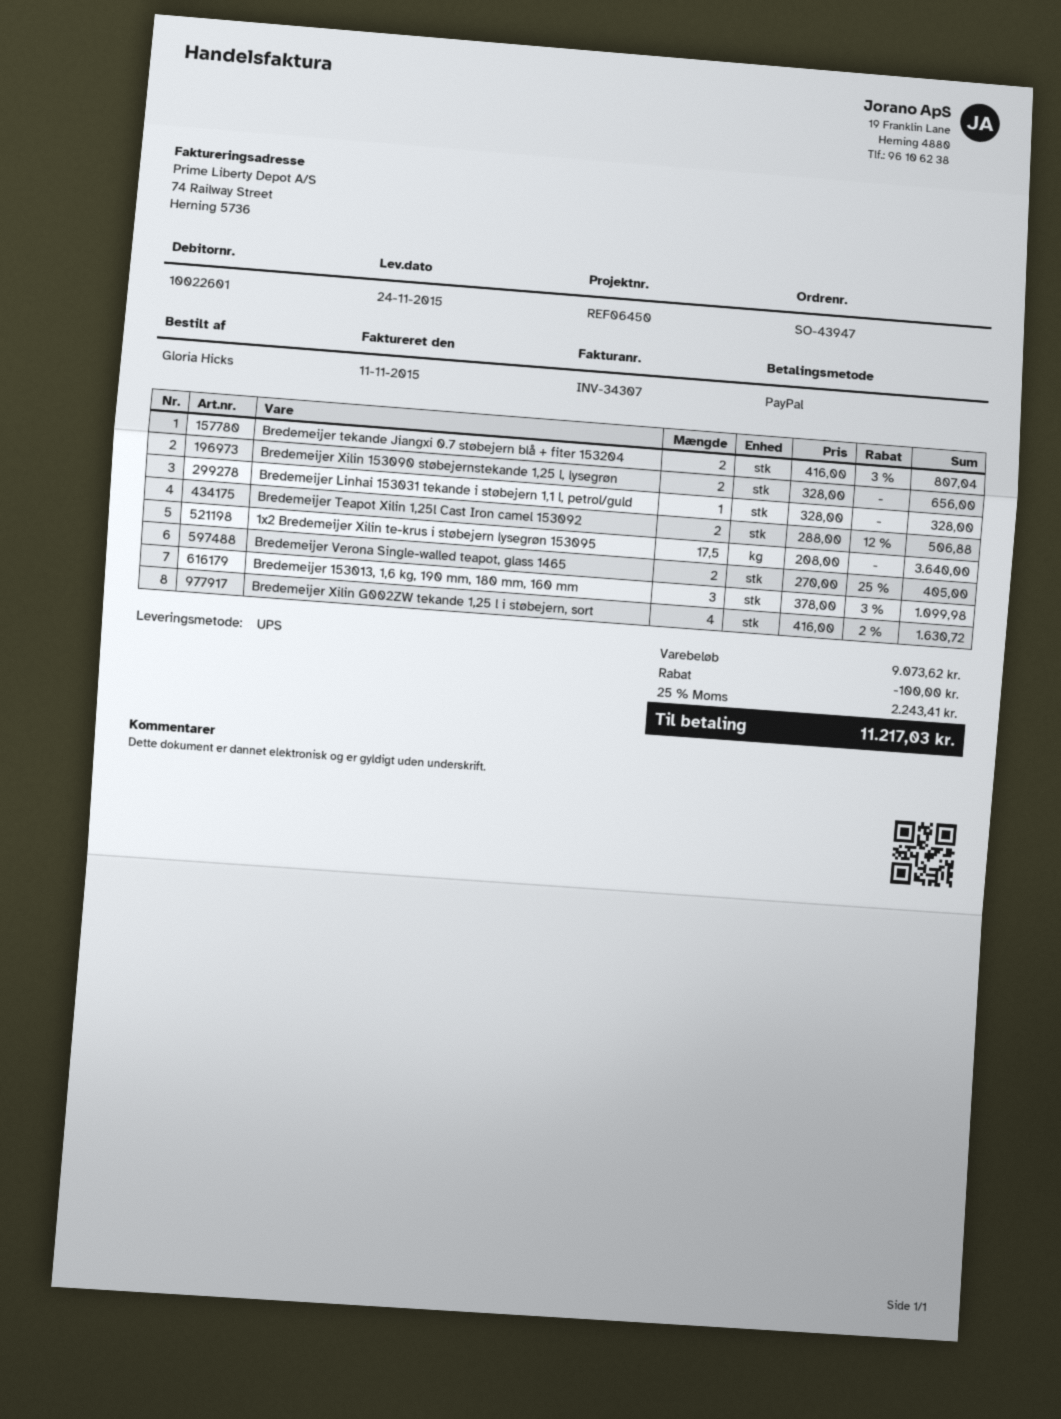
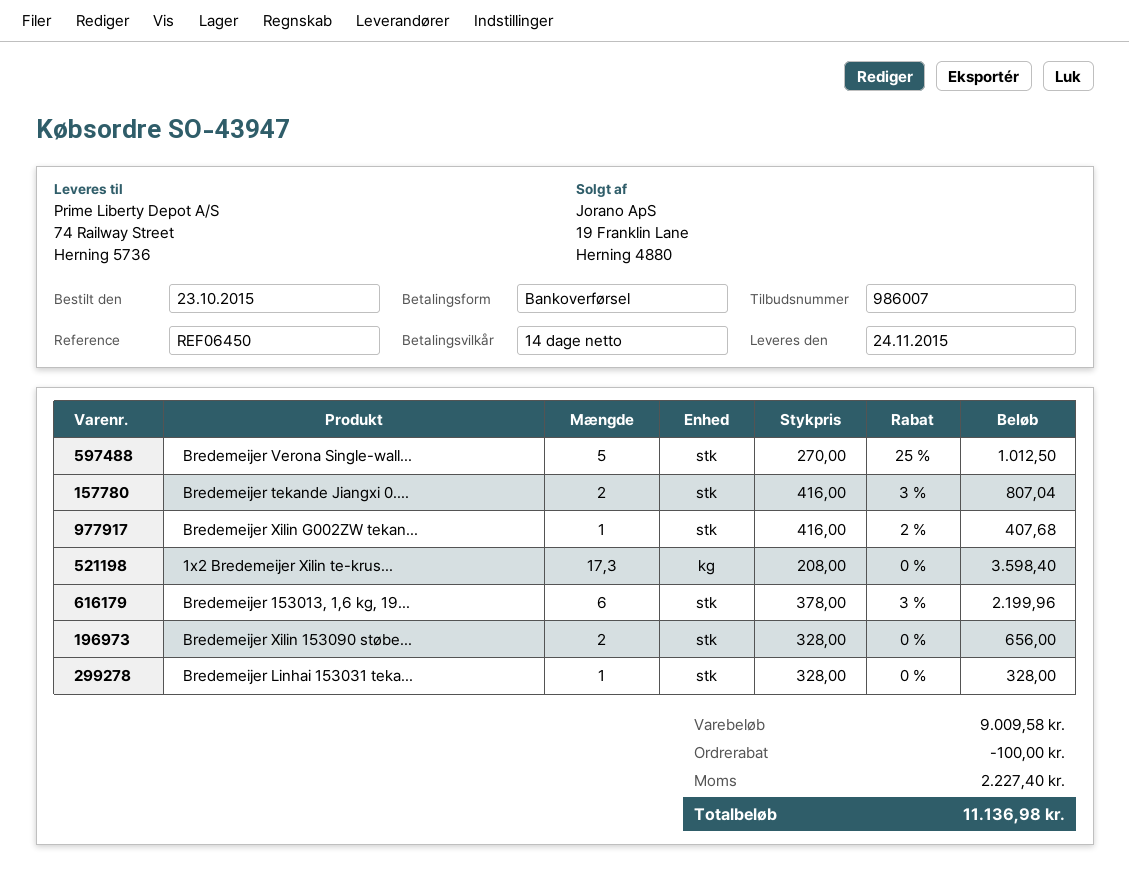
payment method: PayPal -> bank transfer
Bredemeijer Teapot Xilin 1,25l Cast Iron camel 153092: 2 x 288.00 - 12% = 506.88 -> none
1x2 Bredemeijer Xilin te-krus i støbejern lysegrøn 153095: 17.5 x 208.00 = 3640.00 -> 17.3 x 208.00 = 3598.40
Bredemeijer Verona Single-walled teapot, glass 1465: 2 x 270.00 - 25% = 405.00 -> 5 x 270.00 - 25% = 1012.50
Bredemeijer 153013, 1,6 kg, 190 mm, 180 mm, 160 mm: 3 x 378.00 - 3% = 1099.98 -> 6 x 378.00 - 3% = 2199.96
Bredemeijer Xilin G002ZW tekande 1,25 l i støbejern, sort: 4 x 416.00 - 2% = 1630.72 -> 1 x 416.00 - 2% = 407.68
subtotal: 9073.62 -> 9009.58
tax: 2243.41 -> 2227.40
total: 11217.03 -> 11136.98

